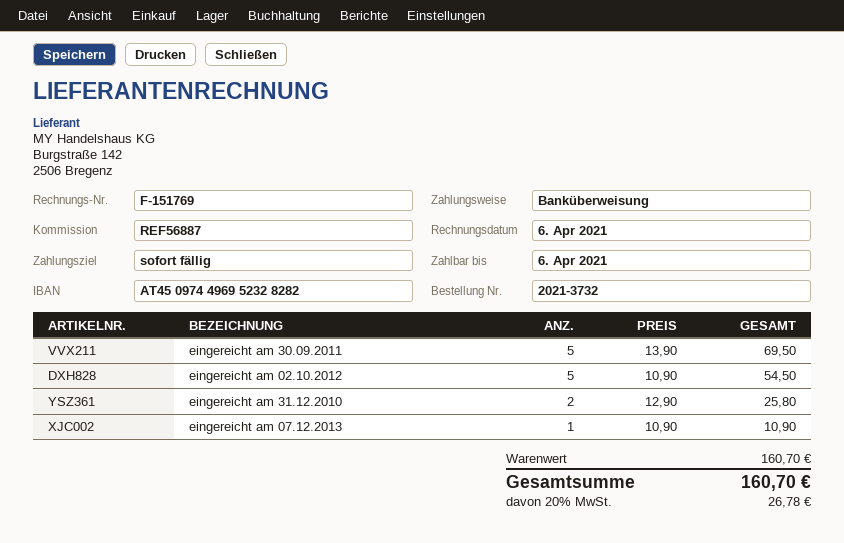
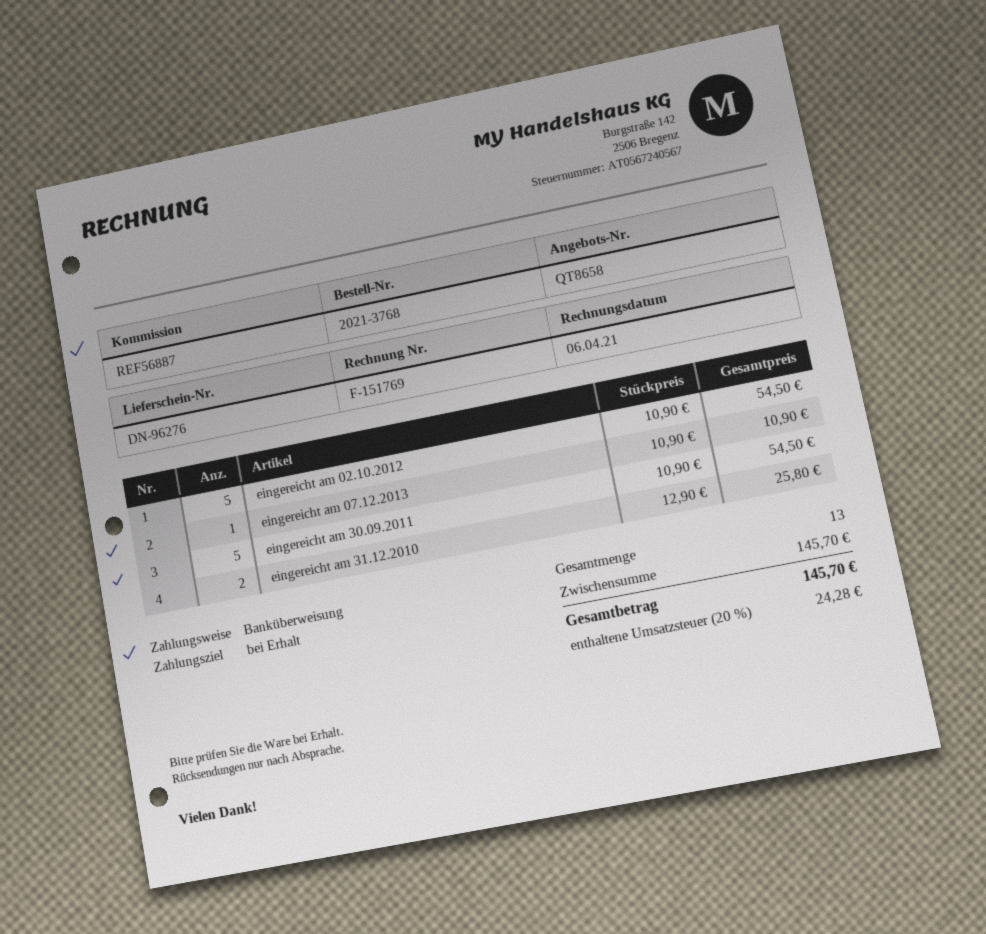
order number: 2021-3732 -> 2021-3768
eingereicht am 30.09.2011: 5 x 13.90 = 69.50 -> 5 x 10.90 = 54.50
subtotal: 160.70 -> 145.70
tax: 20% = 26.78 -> 20% = 24.28
total: 160.70 -> 145.70

